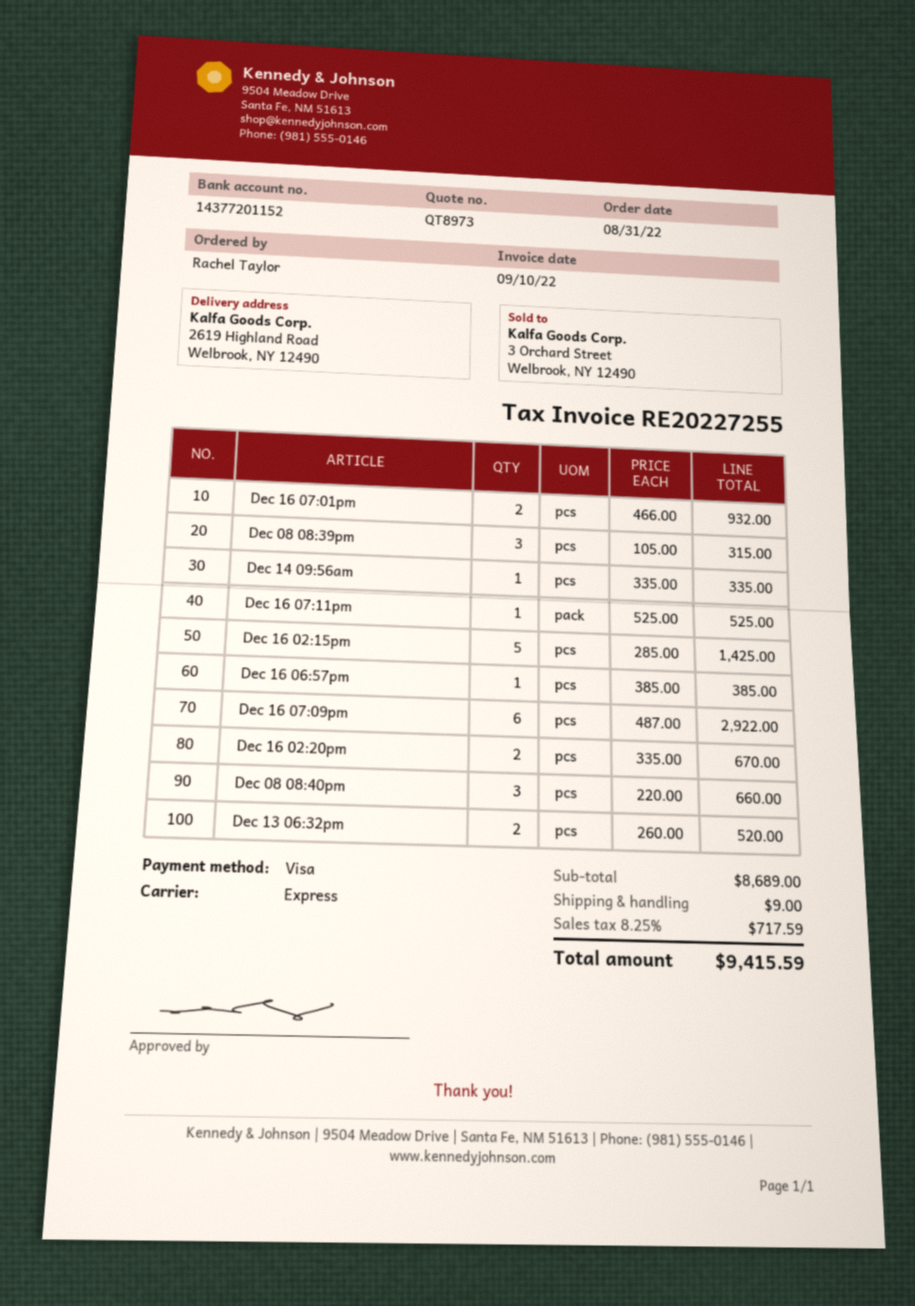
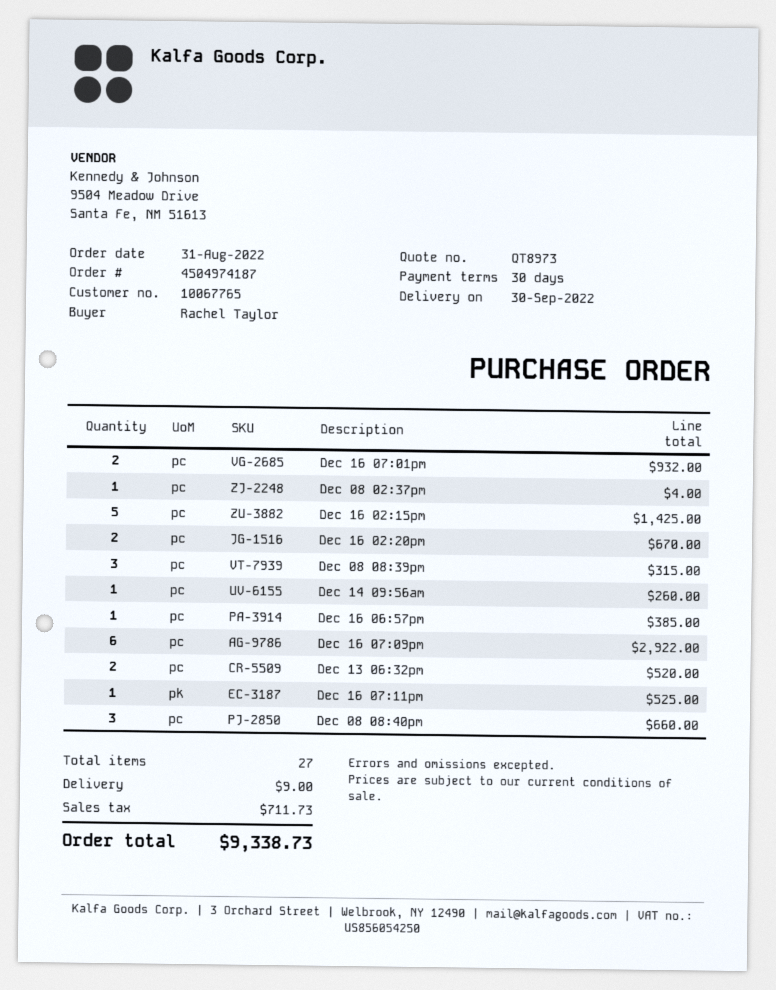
Dec 14 09:56am: 1 for 335.00 -> 1 for 260.00
Dec 08 02:37pm: none -> 1 for 4.00
tax: 717.59 -> 711.73
total: 9415.59 -> 9338.73

